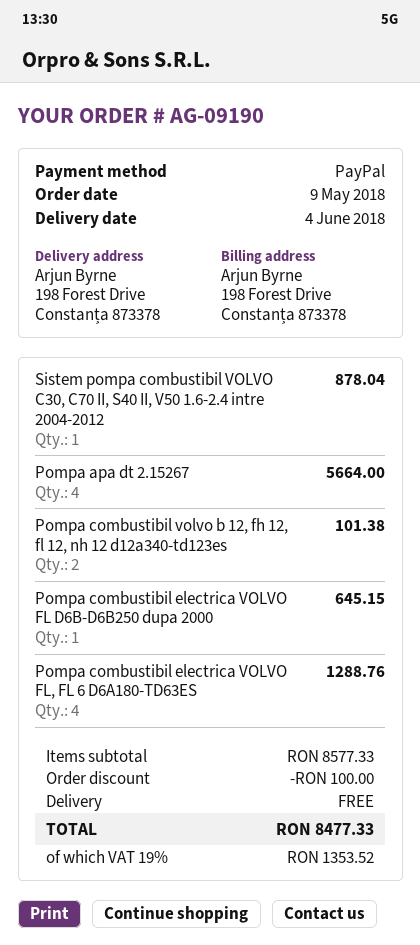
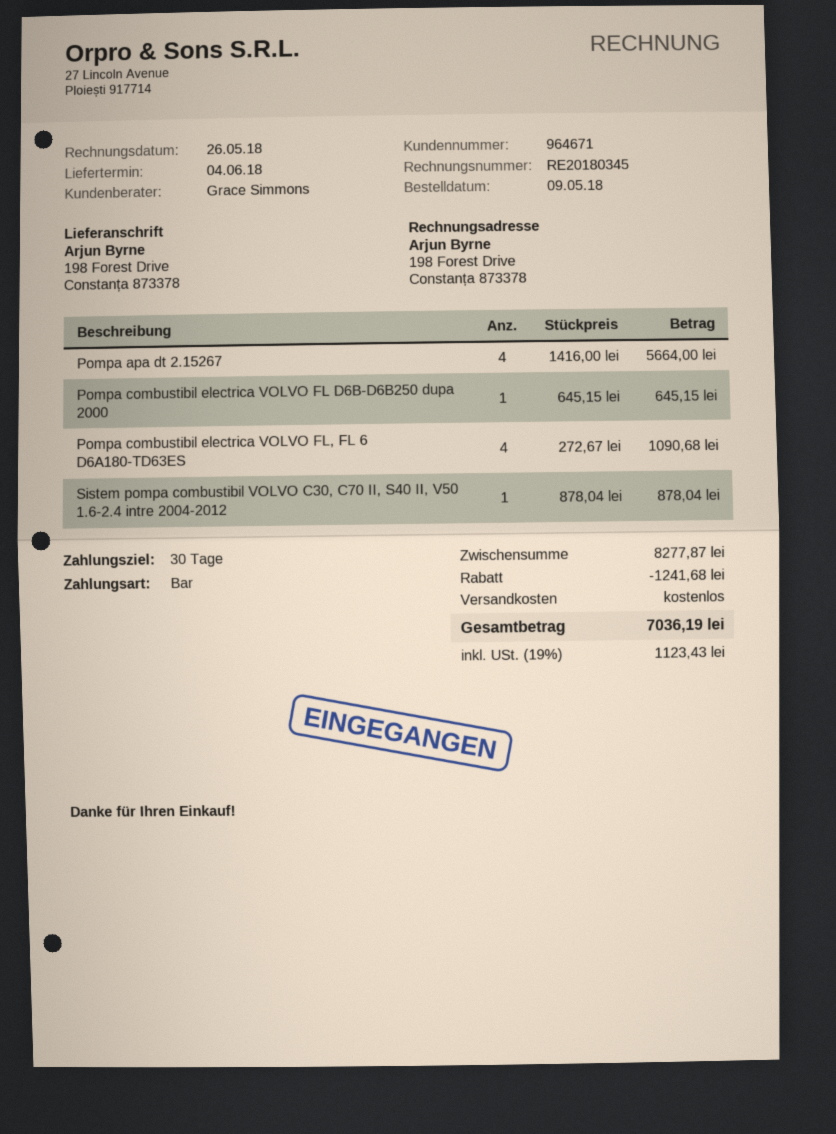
payment method: PayPal -> cash
Pompa combustibil volvo b 12, fh 12, fl 12, nh 12 d12a340-td123es: 2 for 101.38 -> none
Pompa combustibil electrica VOLVO FL, FL 6 D6A180-TD63ES: 4 for 1288.76 -> 4 for 1090.68
subtotal: 8577.33 -> 8277.87
discount: 100.00 -> 1241.68
tax: 19% = 1353.52 -> 19% = 1123.43
total: 8477.33 -> 7036.19

